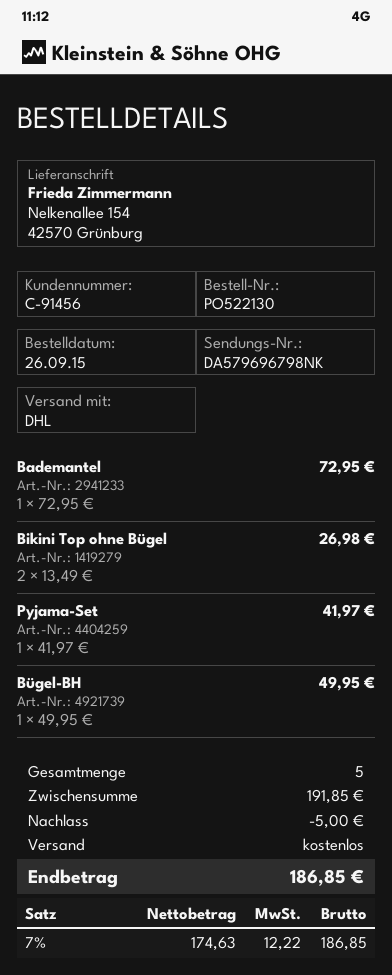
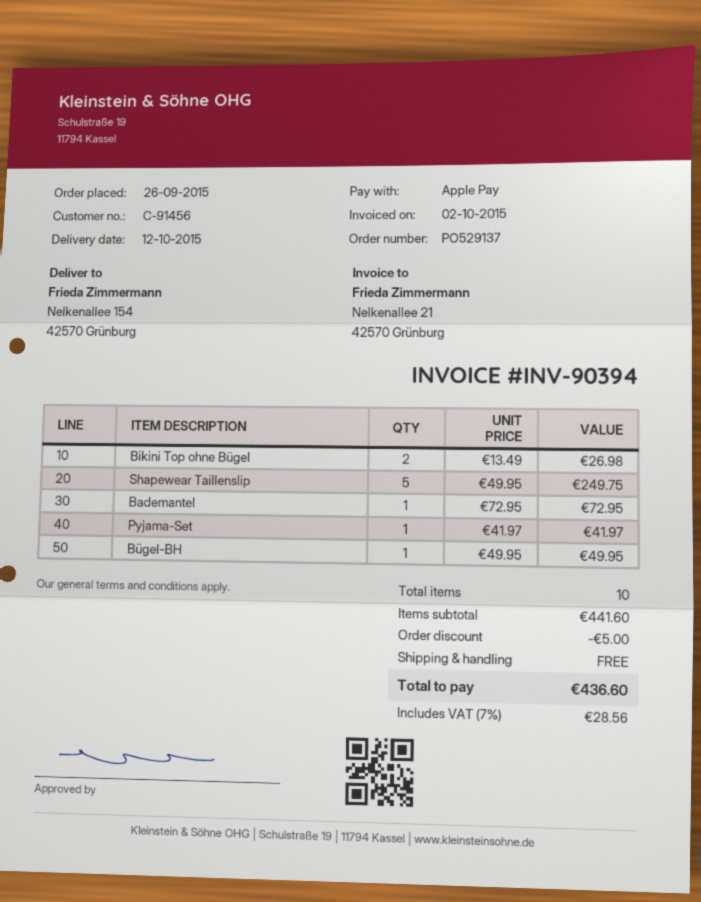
order number: PO522130 -> PO529137
Shapewear Taillenslip: none -> 5 x 49.95 = 249.75
total quantity: 5 -> 10
subtotal: 191.85 -> 441.60
tax: 7% = 12.22 -> 7% = 28.56
total: 186.85 -> 436.60

